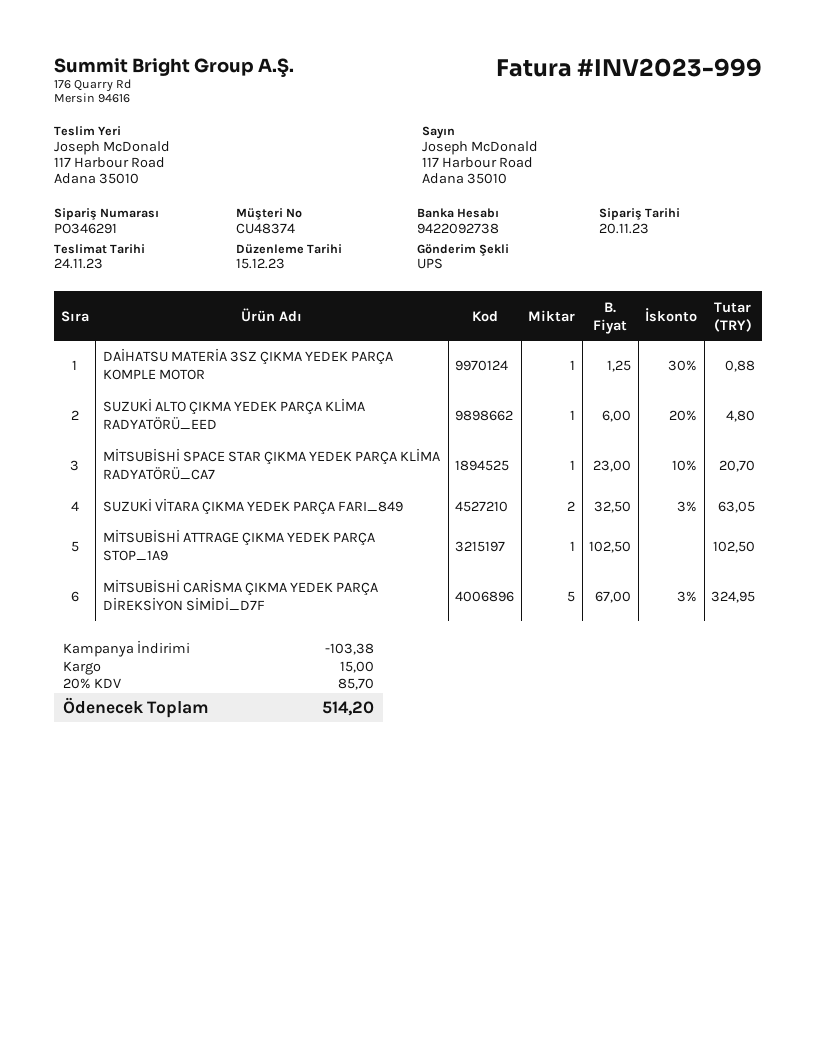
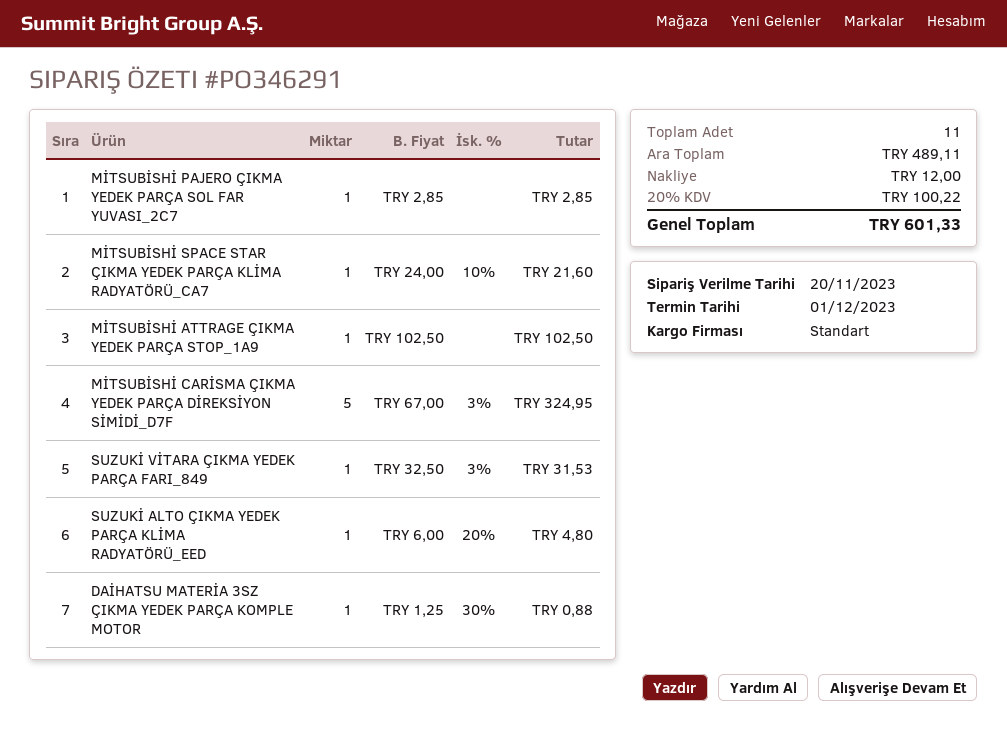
delivery date: 2023-11-24 -> 2023-12-01
shipping method: UPS -> standard
MİTSUBİSHİ SPACE STAR ÇIKMA YEDEK PARÇA KLİMA RADYATÖRÜ_CA7: 1 x 23.00 - 10% = 20.70 -> 1 x 24.00 - 10% = 21.60
SUZUKİ VİTARA ÇIKMA YEDEK PARÇA FARI_849: 2 x 32.50 - 3% = 63.05 -> 1 x 32.50 - 3% = 31.53
MİTSUBİSHİ PAJERO ÇIKMA YEDEK PARÇA SOL FAR YUVASI_2C7: none -> 1 x 2.85 = 2.85
discount: 103.38 -> none
shipping: 15.00 -> 12.00
tax: 20% = 85.70 -> 20% = 100.22
total: 514.20 -> 601.33

